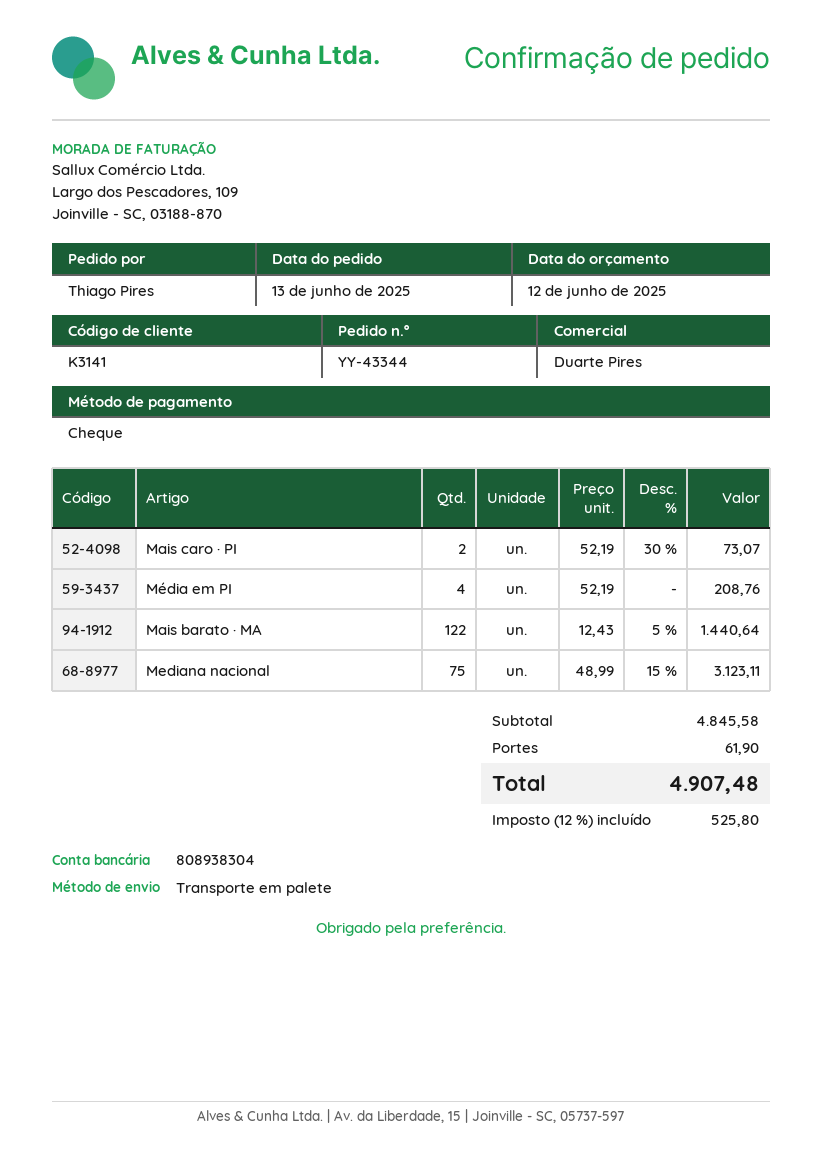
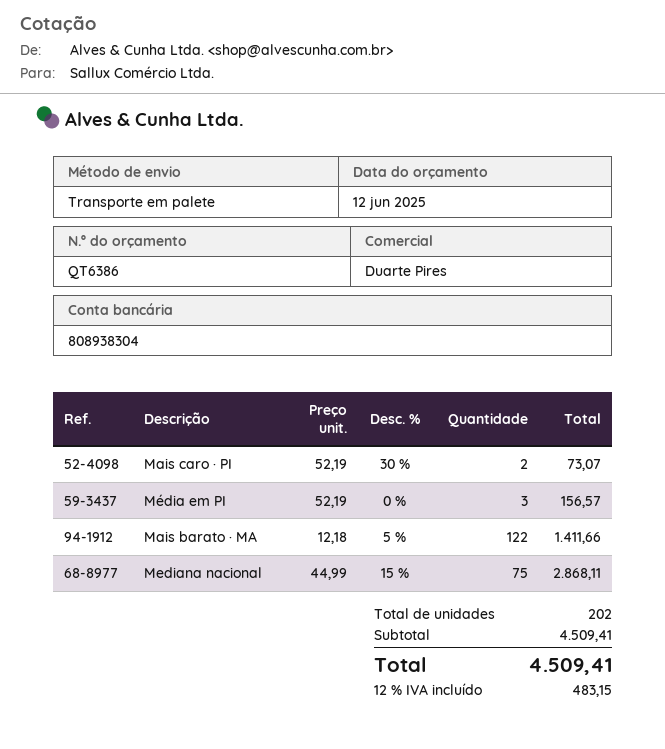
Média em PI: 4 x 52.19 = 208.76 -> 3 x 52.19 = 156.57
Mais barato · MA: 122 x 12.43 - 5% = 1440.64 -> 122 x 12.18 - 5% = 1411.66
Mediana nacional: 75 x 48.99 - 15% = 3123.11 -> 75 x 44.99 - 15% = 2868.11
subtotal: 4845.58 -> 4509.41
shipping: 61.90 -> none
tax: 12% = 525.80 -> 12% = 483.15
total: 4907.48 -> 4509.41

